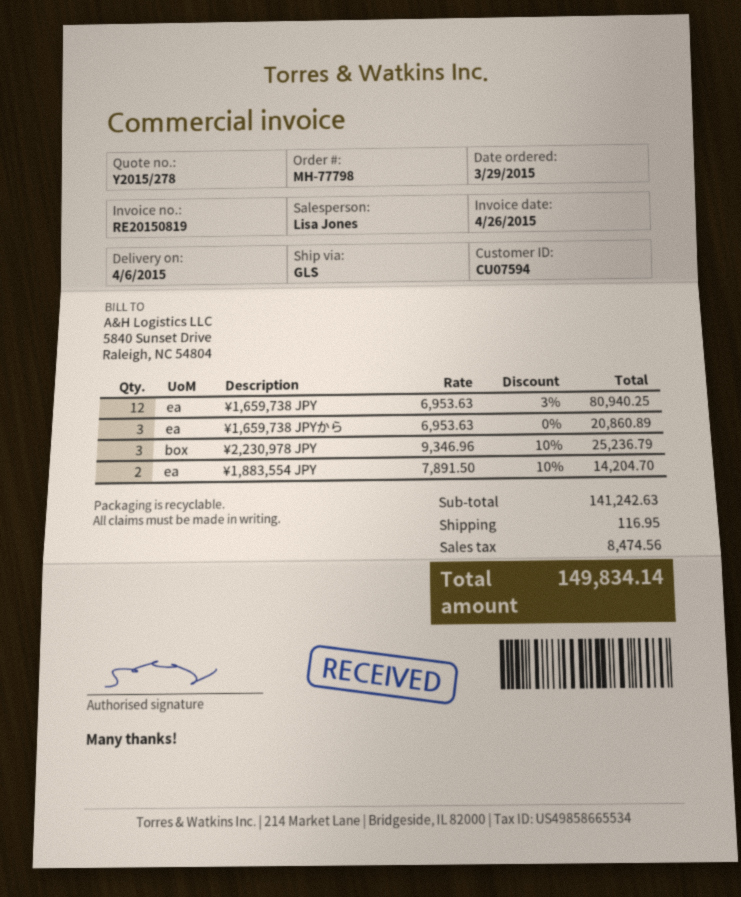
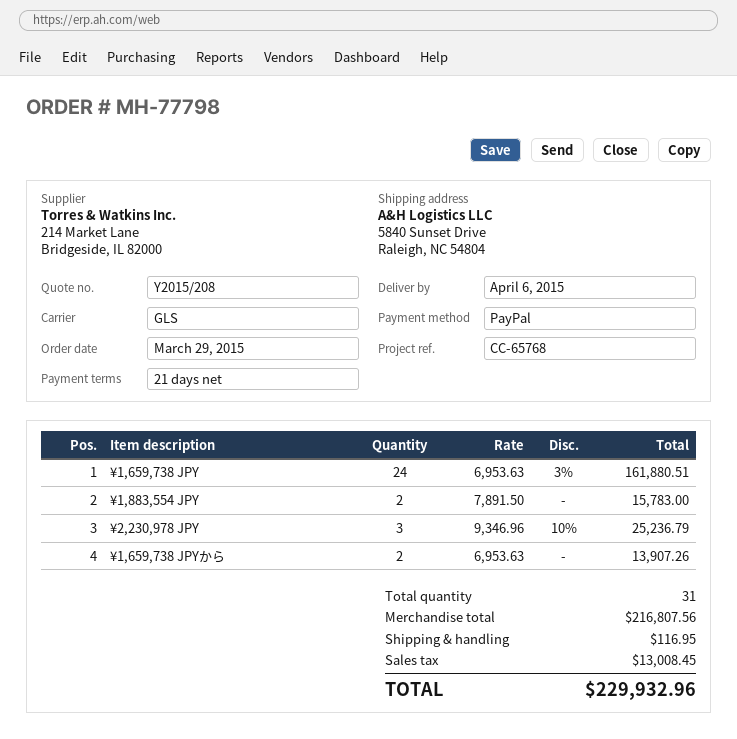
quote number: Y2015/278 -> Y2015/208
¥1,659,738 JPY: 12 x 6953.63 - 3% = 80940.25 -> 24 x 6953.63 - 3% = 161880.51
¥1,659,738 JPYから: 3 x 6953.63 = 20860.89 -> 2 x 6953.63 = 13907.26
¥1,883,554 JPY: 2 x 7891.50 - 10% = 14204.70 -> 2 x 7891.50 = 15783.00
subtotal: 141242.63 -> 216807.56
tax: 8474.56 -> 13008.45
total: 149834.14 -> 229932.96

